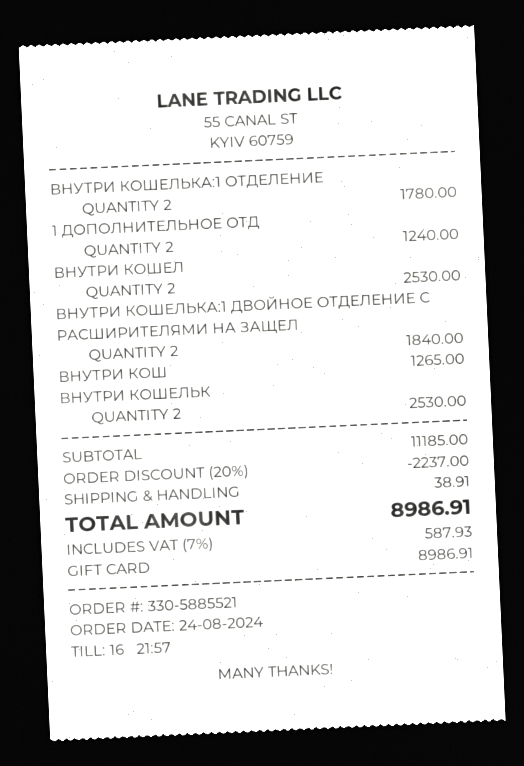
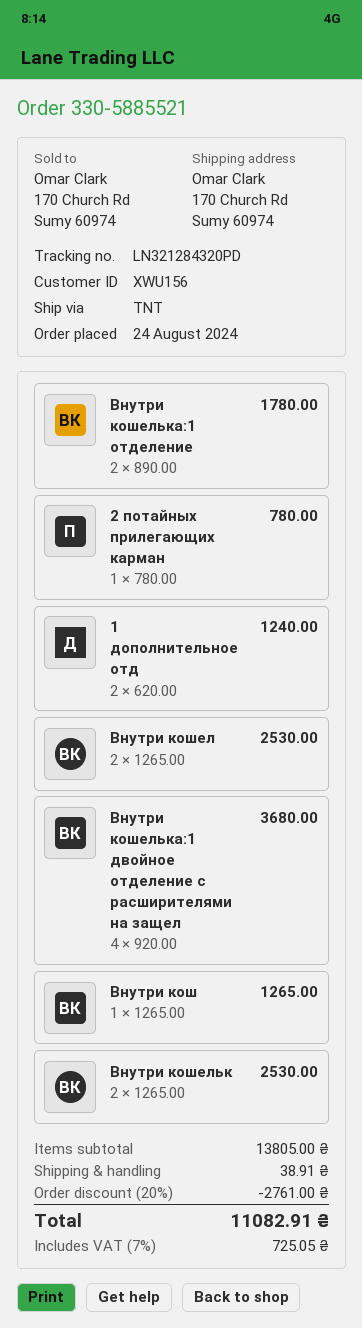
ВНУТРИ КОШЕЛЬКА:1 ДВОЙНОЕ ОТДЕЛЕНИЕ С РАСШИРИТЕЛЯМИ НА ЗАЩЕЛ: 2 for 1840.00 -> 4 for 3680.00
2 потайных прилегающих карман: none -> 1 for 780.00
subtotal: 11185.00 -> 13805.00
discount: 20% = 2237.00 -> 20% = 2761.00
tax: 7% = 587.93 -> 7% = 725.05
total: 8986.91 -> 11082.91

